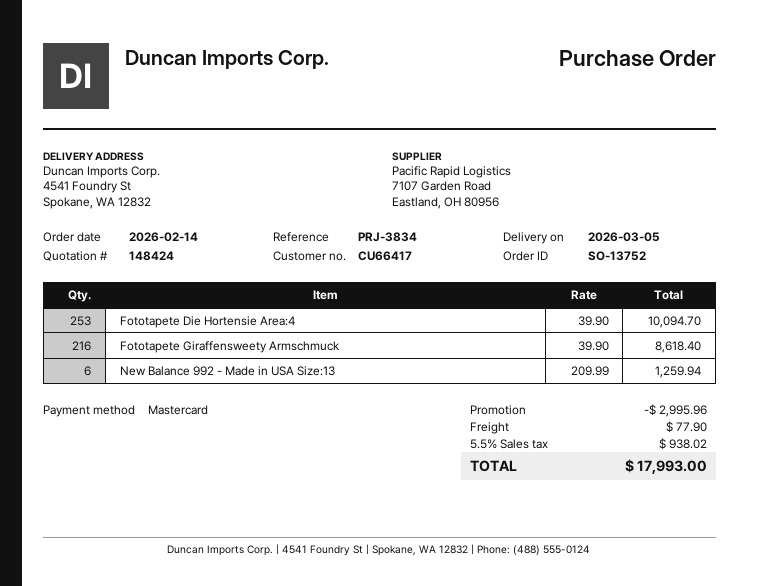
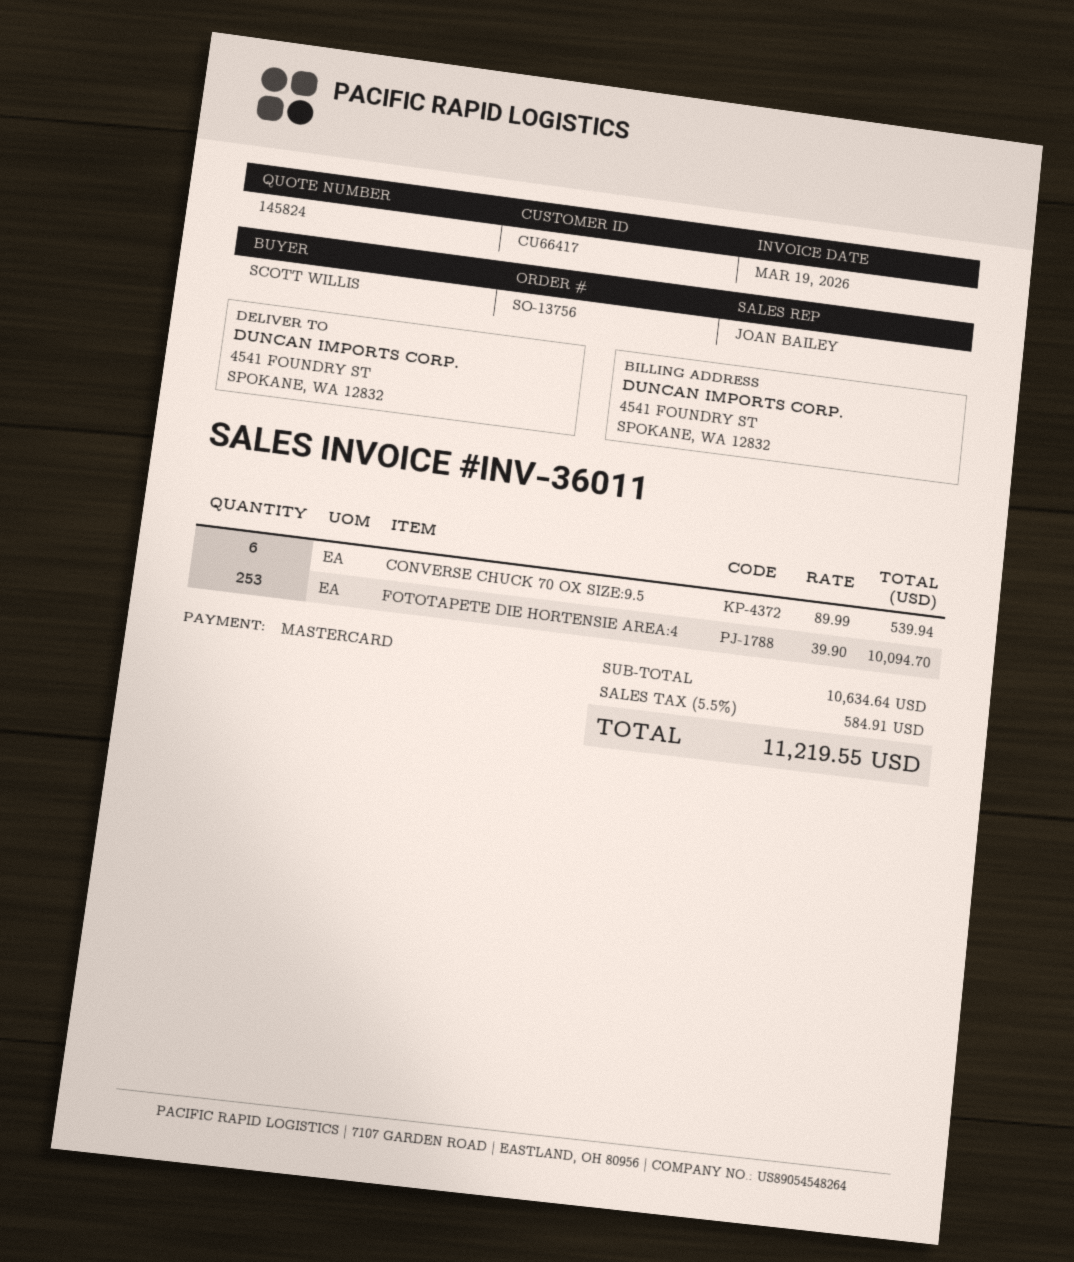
quote number: 148424 -> 145824
order number: SO-13752 -> SO-13756
Fototapete Giraffensweety Armschmuck: 216 x 39.90 = 8618.40 -> none
New Balance 992 - Made in USA Size:13: 6 x 209.99 = 1259.94 -> none
CONVERSE CHUCK 70 OX SIZE:9.5: none -> 6 x 89.99 = 539.94
discount: 2995.96 -> none
shipping: 77.90 -> none
tax: 5.5% = 938.02 -> 5.5% = 584.91
total: 17993.00 -> 11219.55

